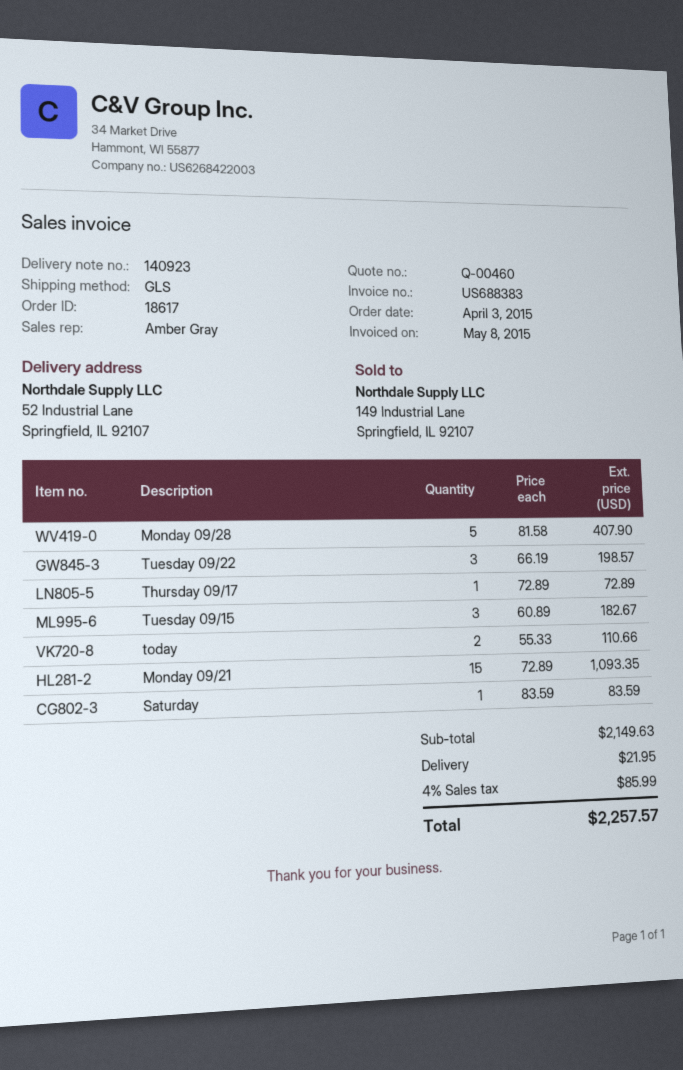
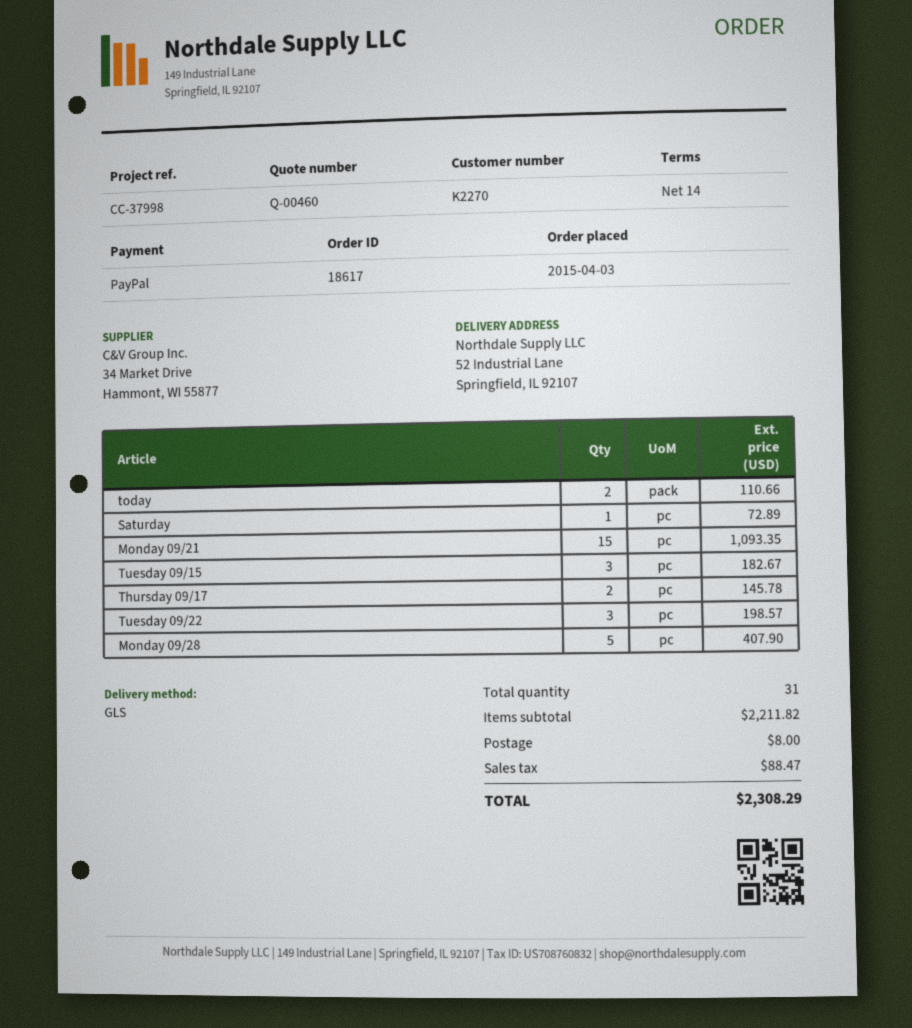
Thursday 09/17: 1 for 72.89 -> 2 for 145.78
Saturday: 1 for 83.59 -> 1 for 72.89
subtotal: 2149.63 -> 2211.82
shipping: 21.95 -> 8.00
tax: 85.99 -> 88.47
total: 2257.57 -> 2308.29

